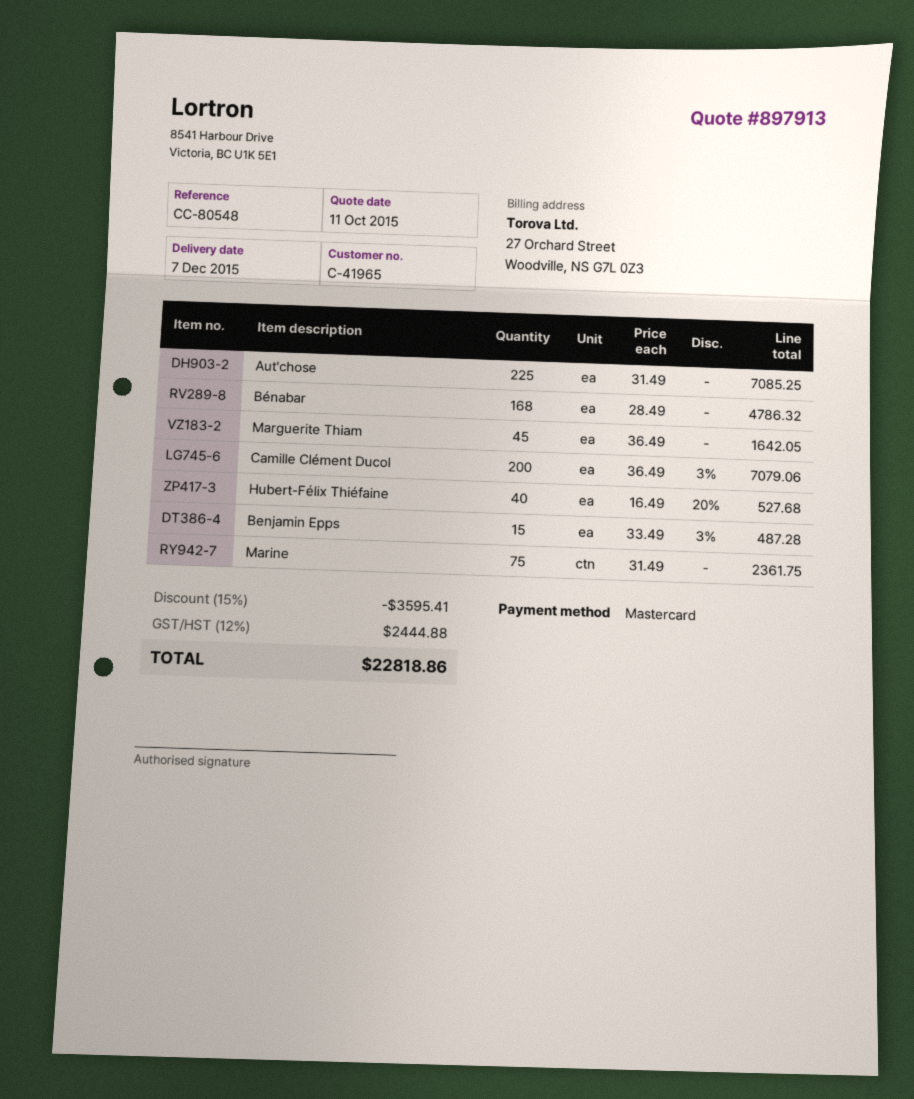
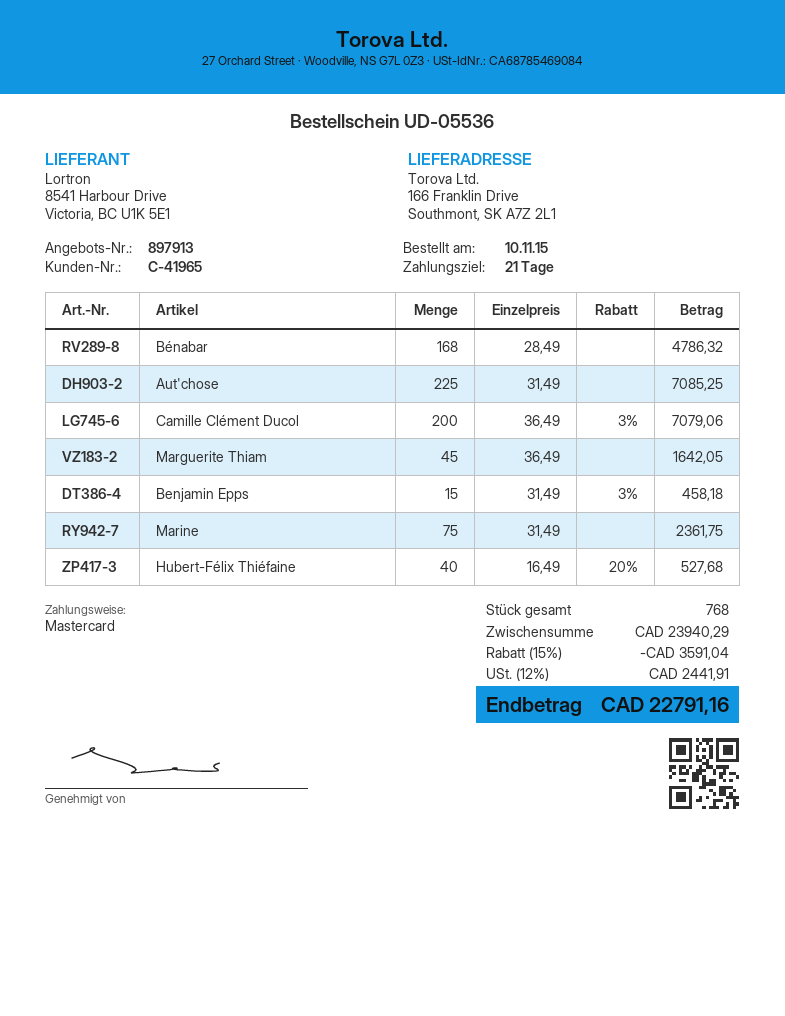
Benjamin Epps: 15 x 33.49 - 3% = 487.28 -> 15 x 31.49 - 3% = 458.18
discount: 15% = 3595.41 -> 15% = 3591.04
tax: 12% = 2444.88 -> 12% = 2441.91
total: 22818.86 -> 22791.16

